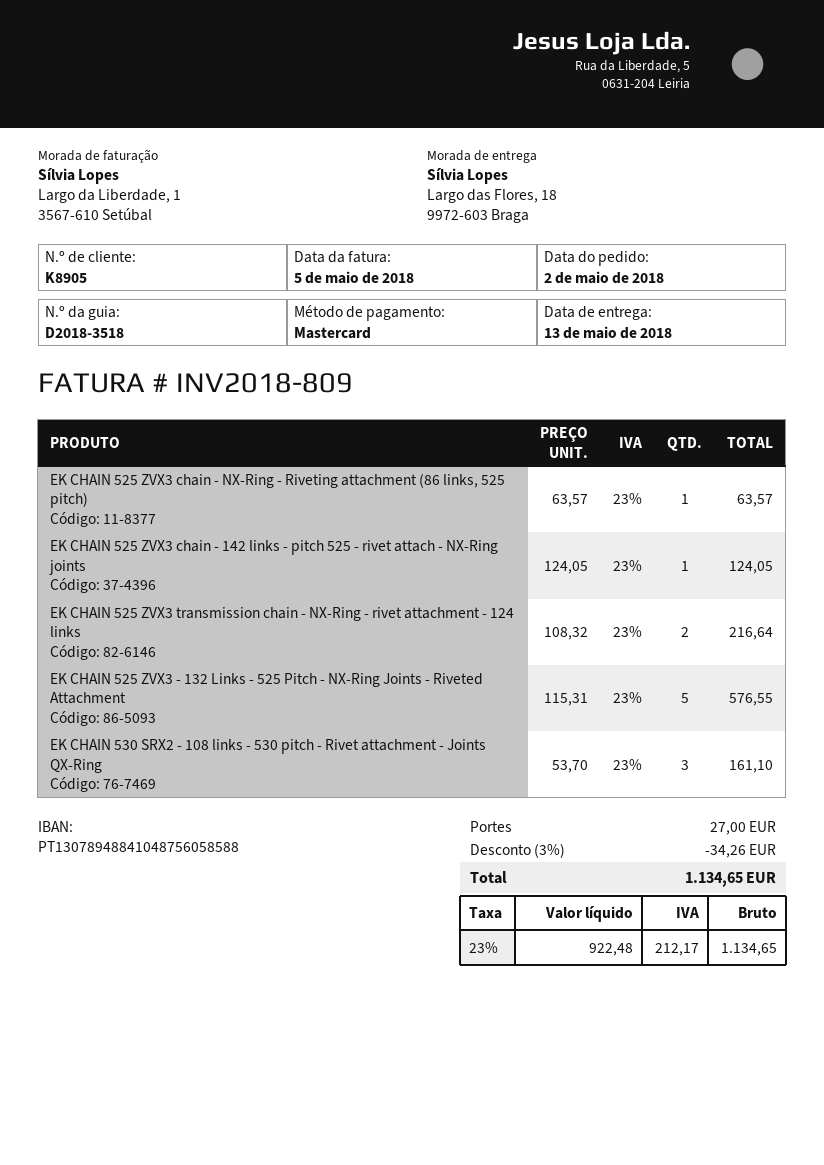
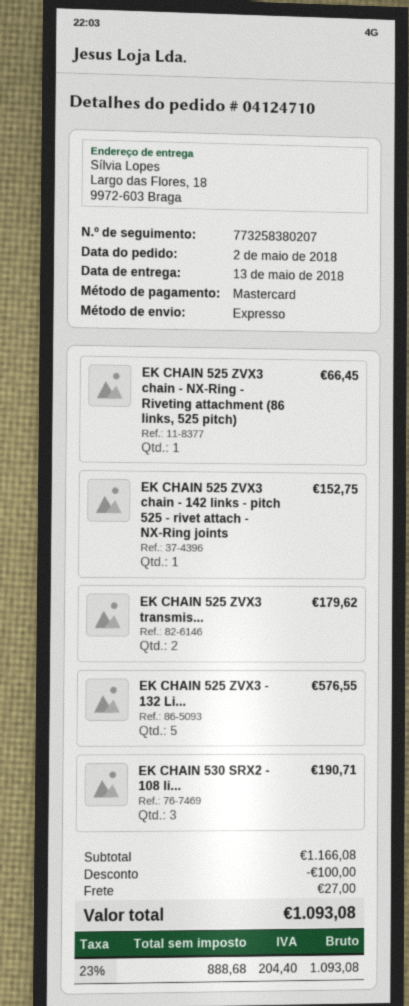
EK CHAIN 525 ZVX3 chain - NX-Ring - Riveting attachment (86 links, 525 pitch): 1 for 63.57 -> 1 for 66.45
EK CHAIN 525 ZVX3 chain - 142 links - pitch 525 - rivet attach - NX-Ring joints: 1 for 124.05 -> 1 for 152.75
EK CHAIN 525 ZVX3 transmission chain - NX-Ring - rivet attachment - 124 links: 2 for 216.64 -> 2 for 179.62
EK CHAIN 530 SRX2 - 108 links - 530 pitch - Rivet attachment - Joints QX-Ring: 3 for 161.10 -> 3 for 190.71
discount: 34.26 -> 100.00
net: 922.48 -> 888.68
tax: 23% = 212.17 -> 23% = 204.40
total: 1134.65 -> 1093.08

